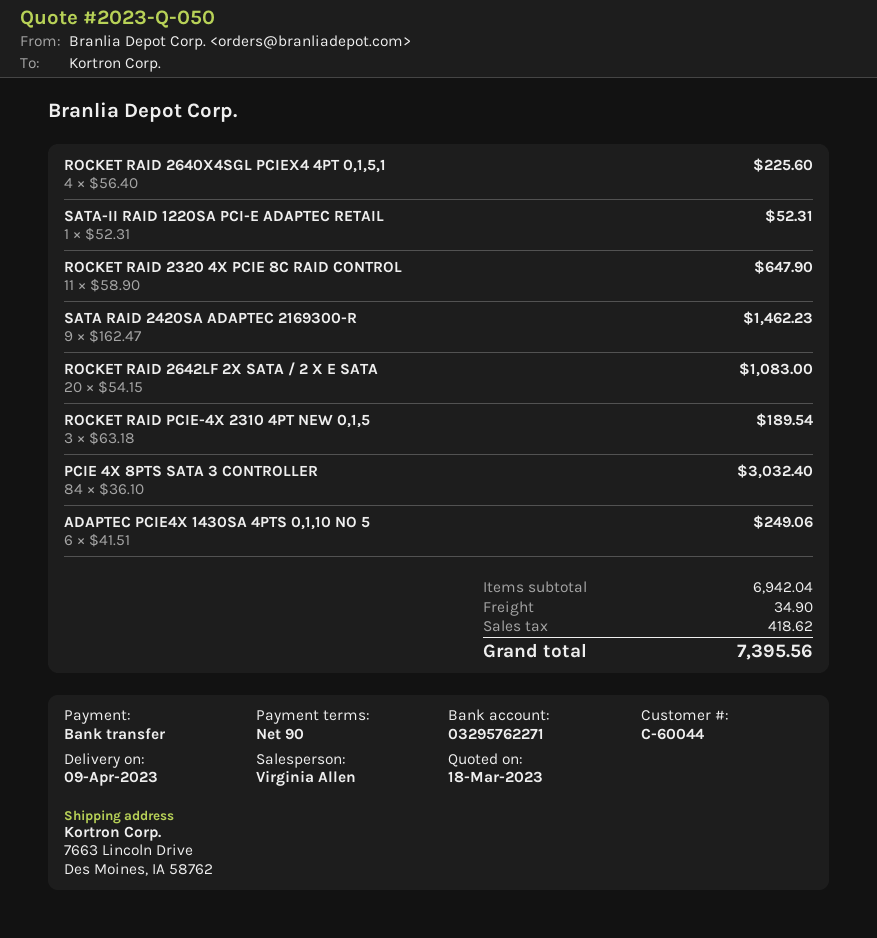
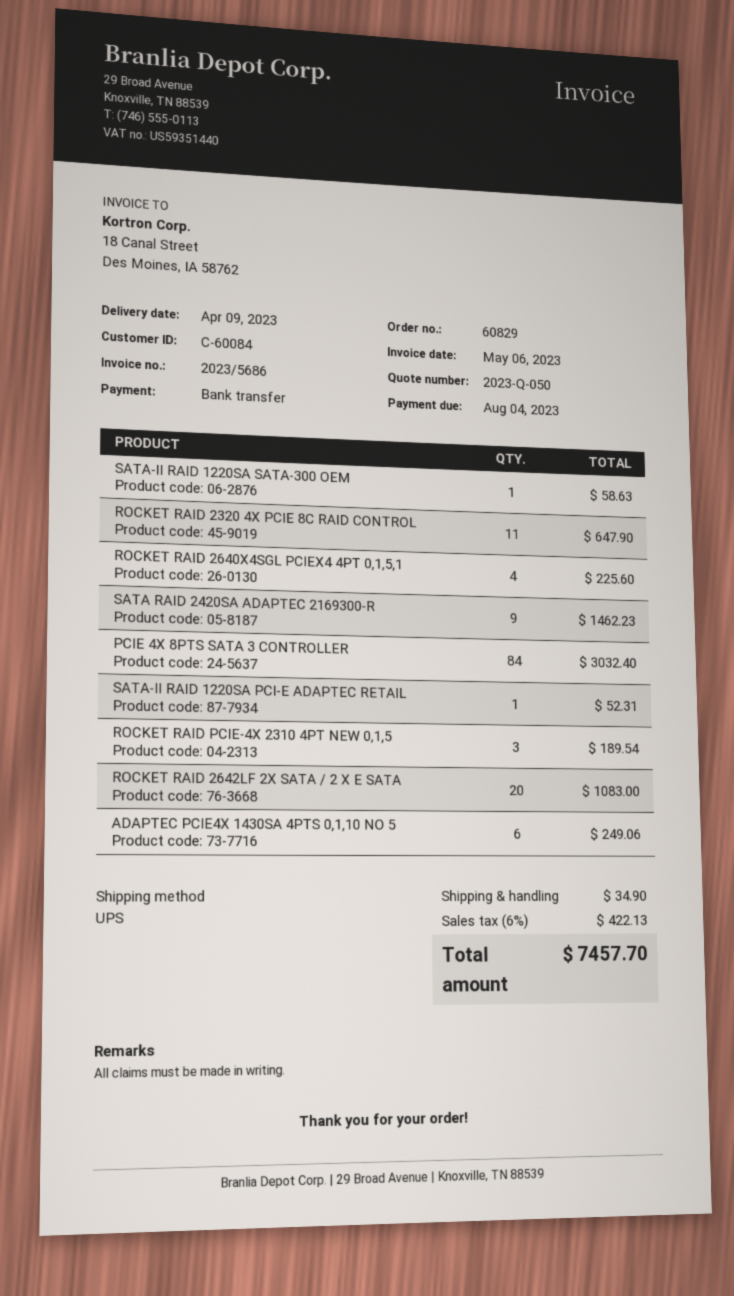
customer number: C-60044 -> C-60084
SATA-II RAID 1220SA SATA-300 OEM: none -> 1 for 58.63
tax: 418.62 -> 422.13
total: 7395.56 -> 7457.70

